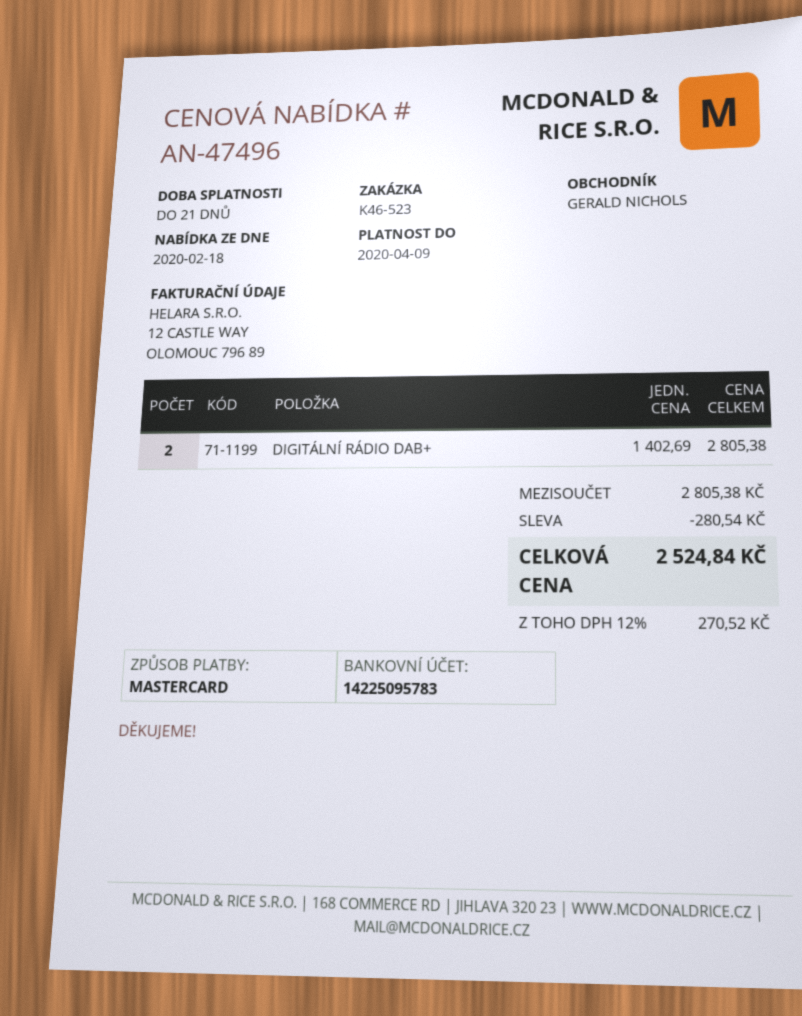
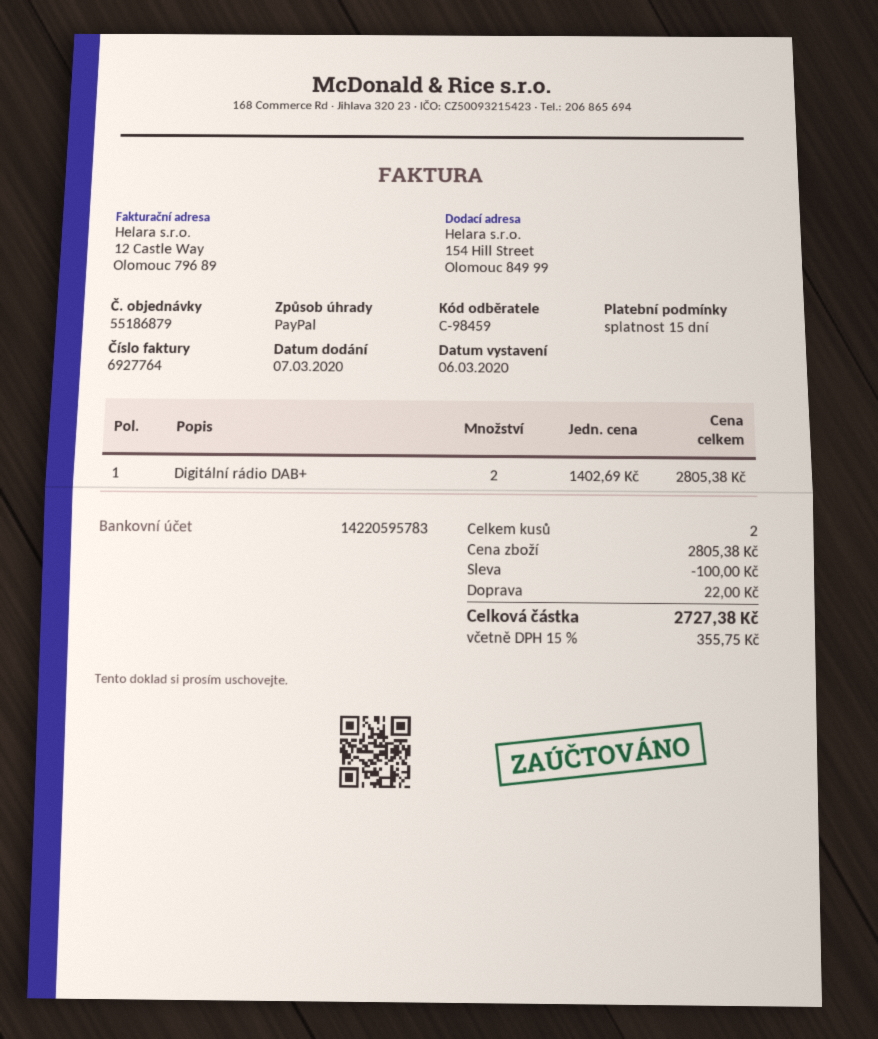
payment terms: 21 days -> 15 days
payment method: Mastercard -> PayPal
bank account: 14225095783 -> 14220595783
discount: 280.54 -> 100.00
shipping: none -> 22.00
tax: 12% = 270.52 -> 15% = 355.75
total: 2524.84 -> 2727.38

